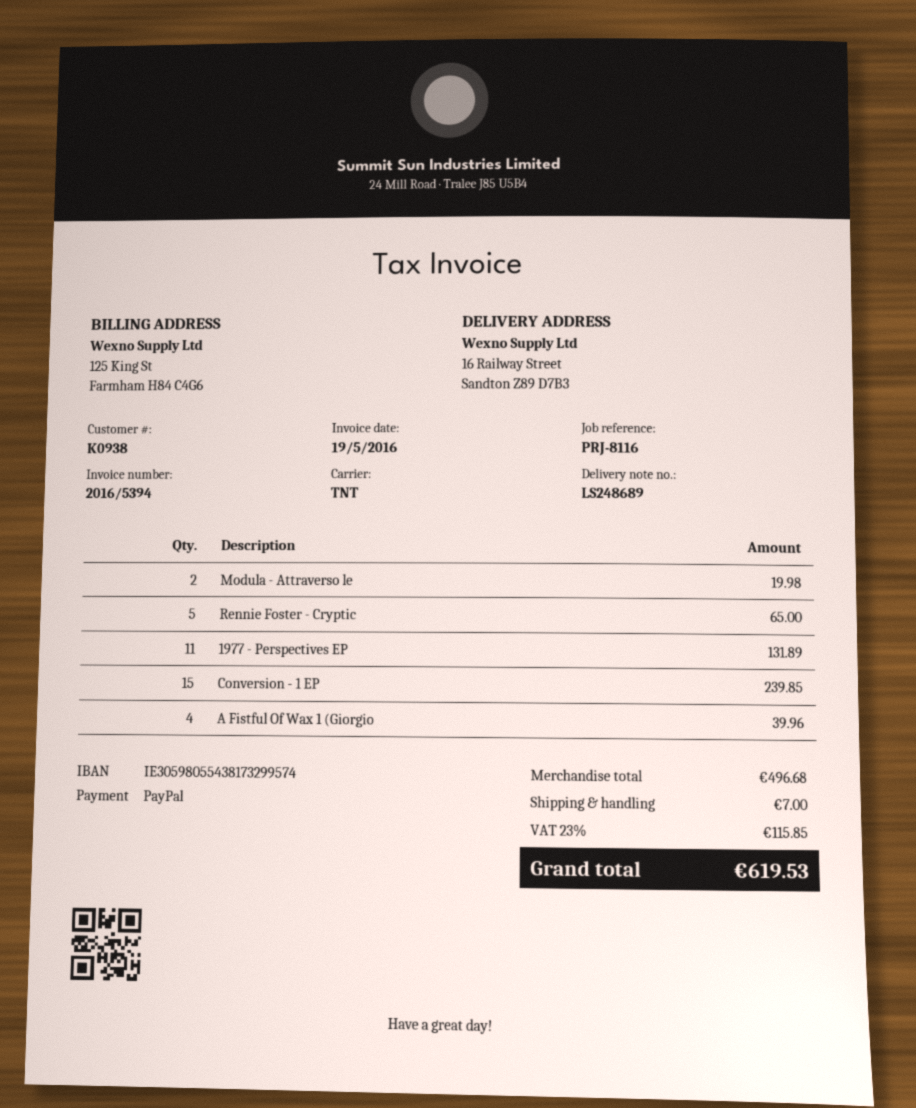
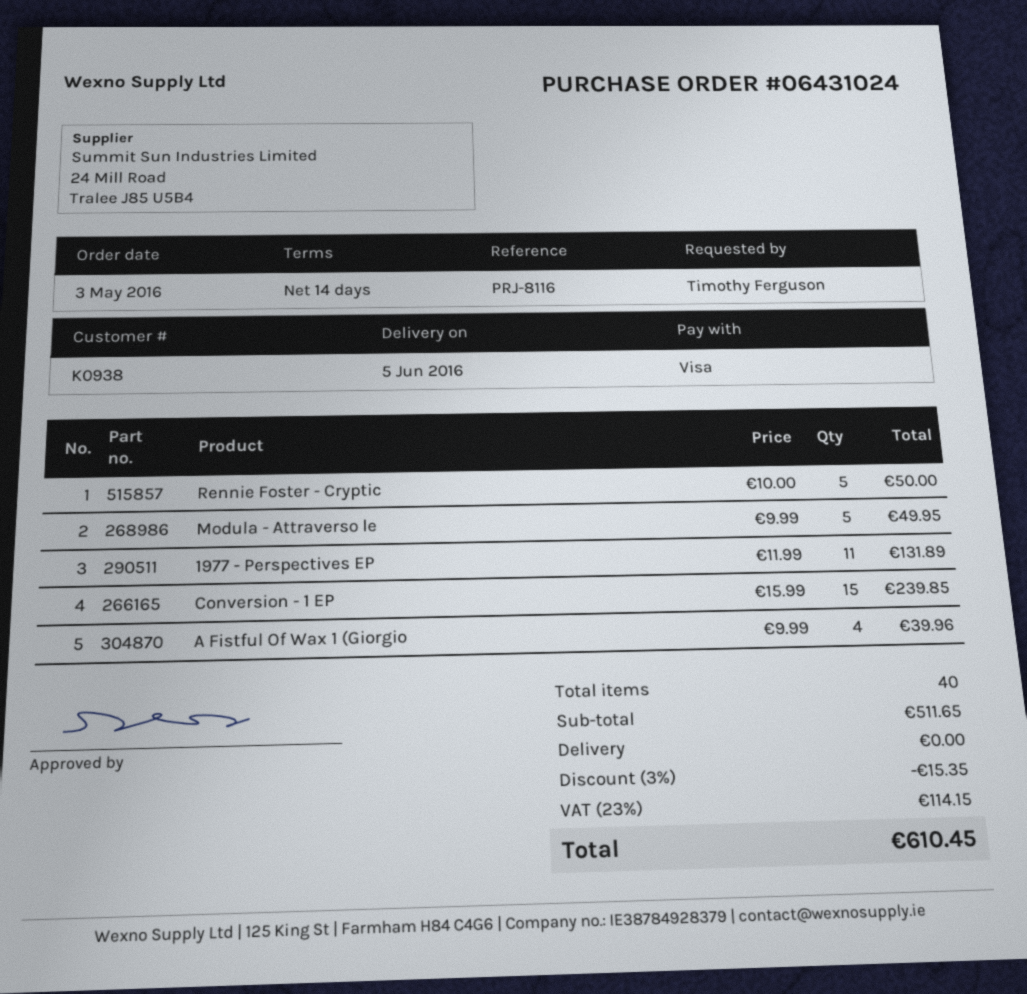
payment method: PayPal -> Visa
Modula - Attraverso le: 2 for 19.98 -> 5 for 49.95
Rennie Foster - Cryptic: 5 for 65.00 -> 5 for 50.00
subtotal: 496.68 -> 511.65
discount: none -> 3% = 15.35
shipping: 7.00 -> 0.00
tax: 23% = 115.85 -> 23% = 114.15
total: 619.53 -> 610.45

